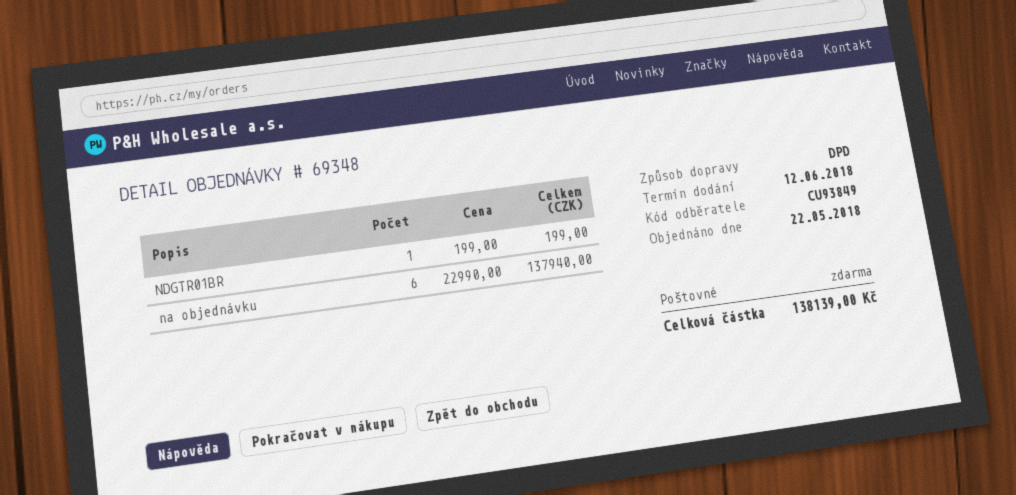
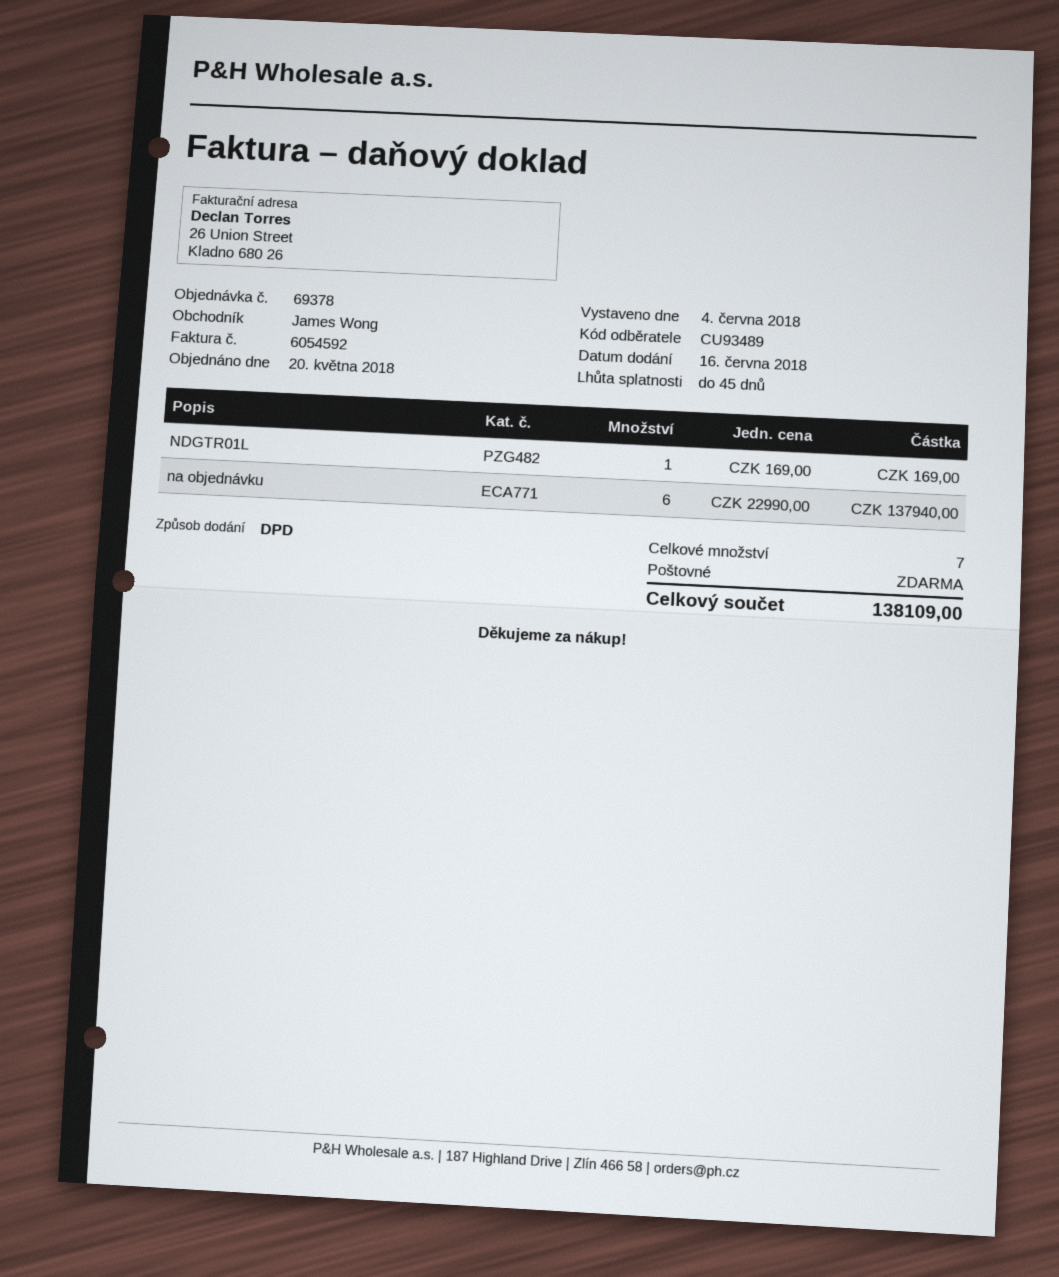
order number: 69348 -> 69378
order date: 2018-05-22 -> 2018-05-20
delivery date: 2018-06-12 -> 2018-06-16
customer number: CU93849 -> CU93489
NDGTR01BR: 1 x 199.00 = 199.00 -> none
NDGTR01L: none -> 1 x 169.00 = 169.00
total: 138139.00 -> 138109.00

